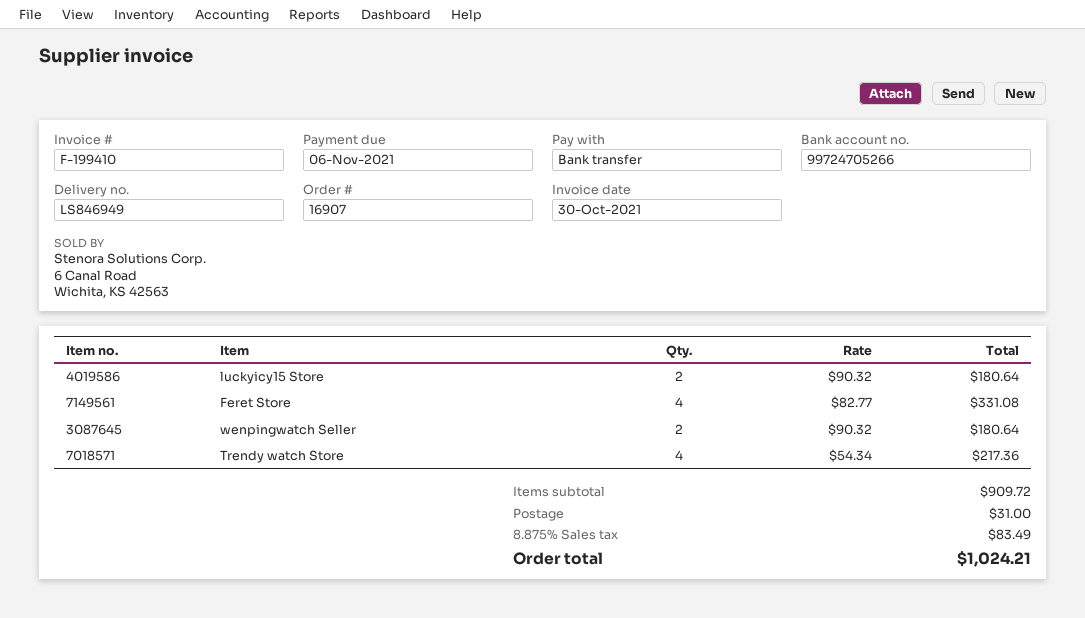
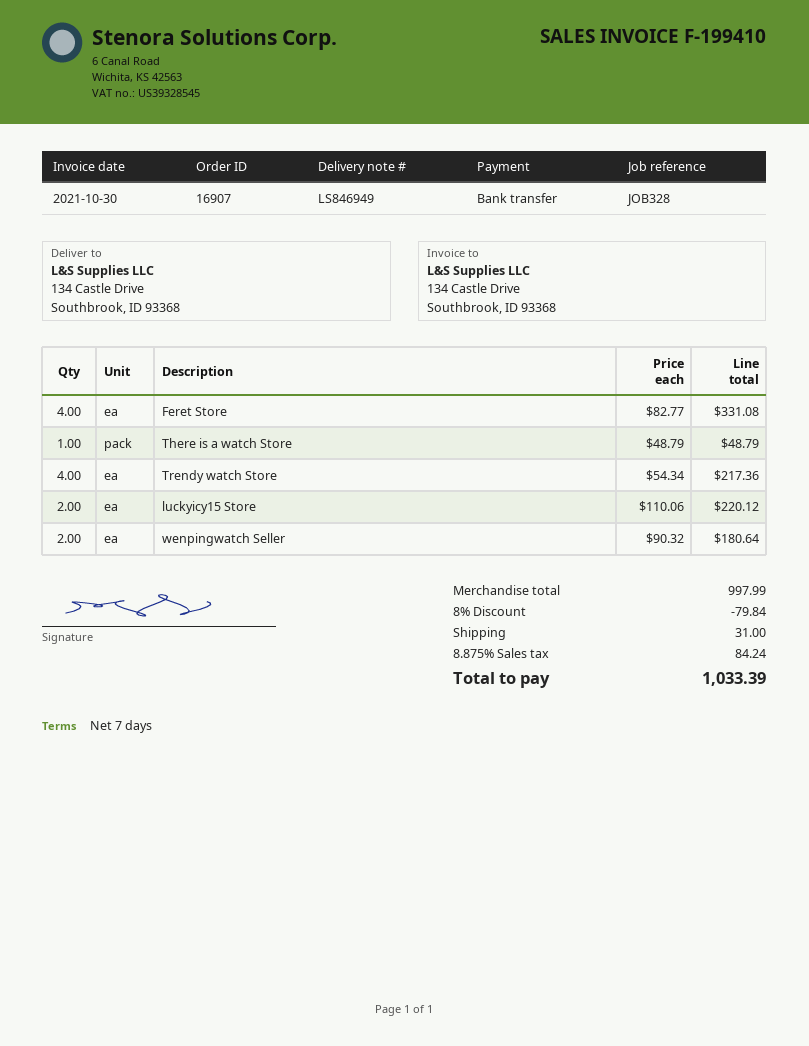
luckyicy15 Store: 2 x 90.32 = 180.64 -> 2 x 110.06 = 220.12
There is a watch Store: none -> 1 x 48.79 = 48.79
subtotal: 909.72 -> 997.99
discount: none -> 8% = 79.84
tax: 8.875% = 83.49 -> 8.875% = 84.24
total: 1024.21 -> 1033.39

